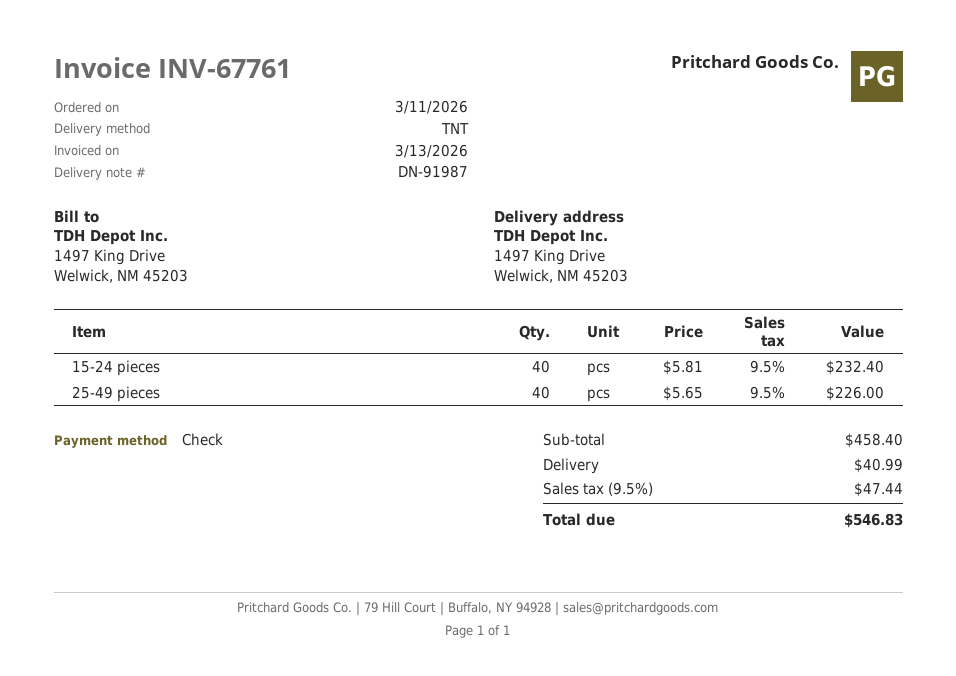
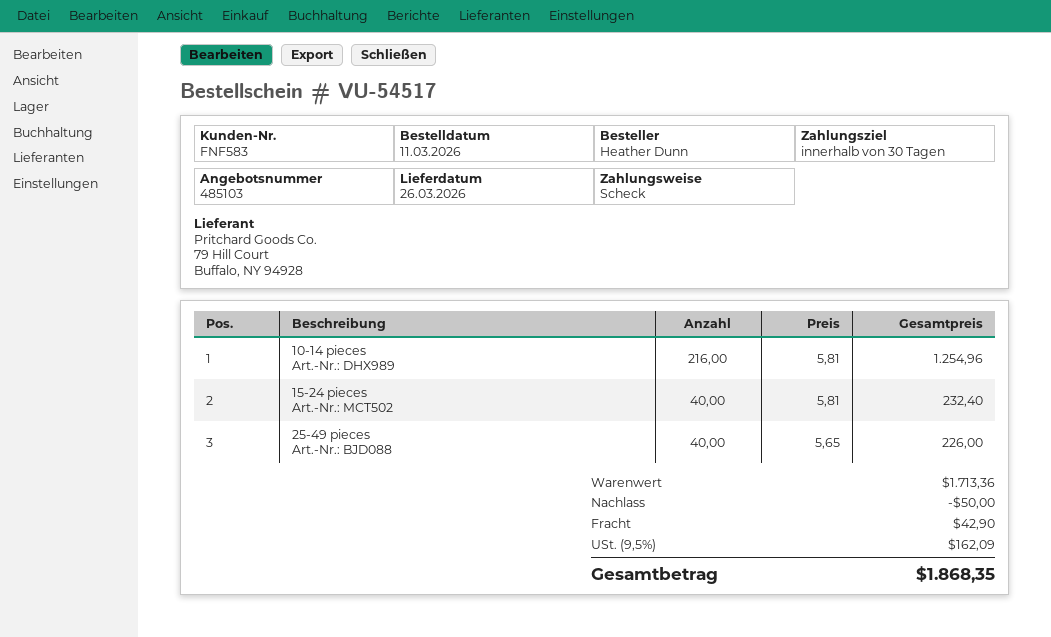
10-14 pieces: none -> 216 x 5.81 = 1254.96
subtotal: 458.40 -> 1713.36
discount: none -> 50.00
shipping: 40.99 -> 42.90
tax: 9.5% = 47.44 -> 9.5% = 162.09
total: 546.83 -> 1868.35

